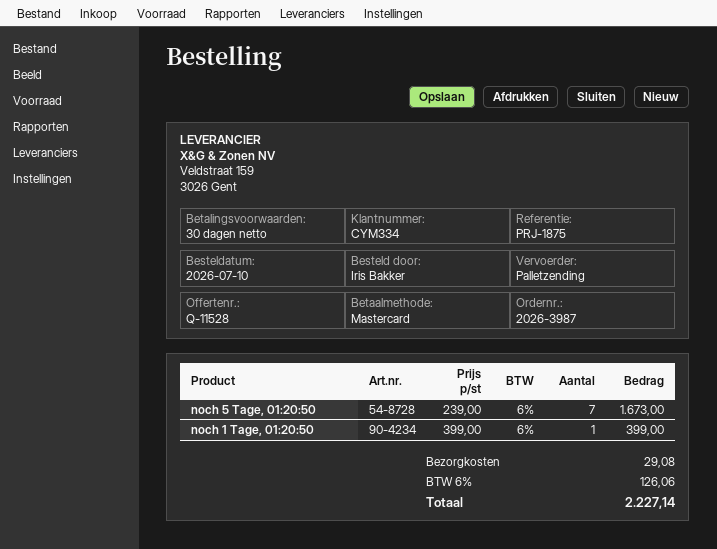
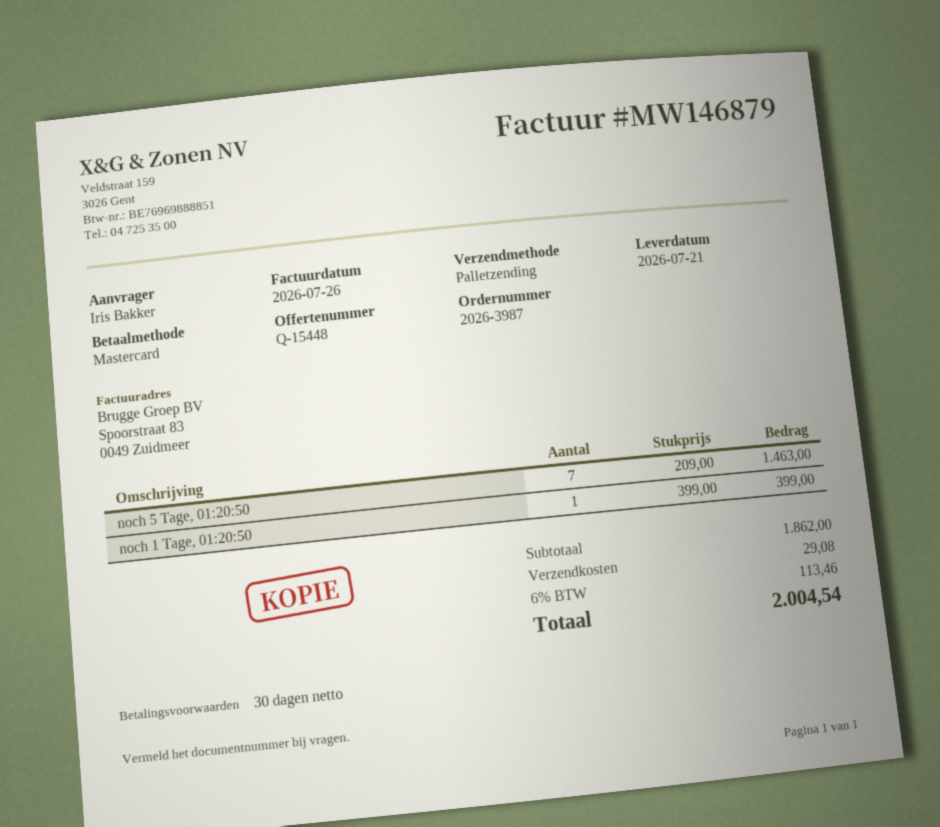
quote number: Q-11528 -> Q-15448
noch 5 Tage, 01:20:50: 7 x 239.00 = 1673.00 -> 7 x 209.00 = 1463.00
tax: 6% = 126.06 -> 6% = 113.46
total: 2227.14 -> 2004.54

